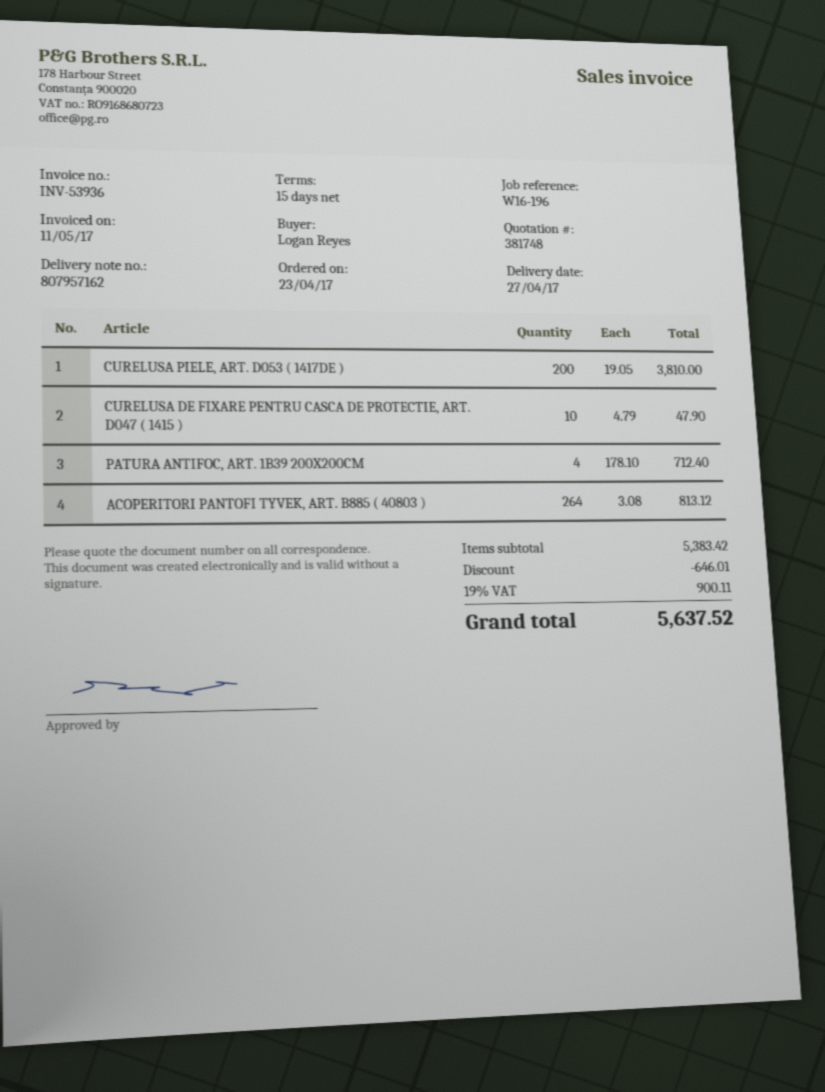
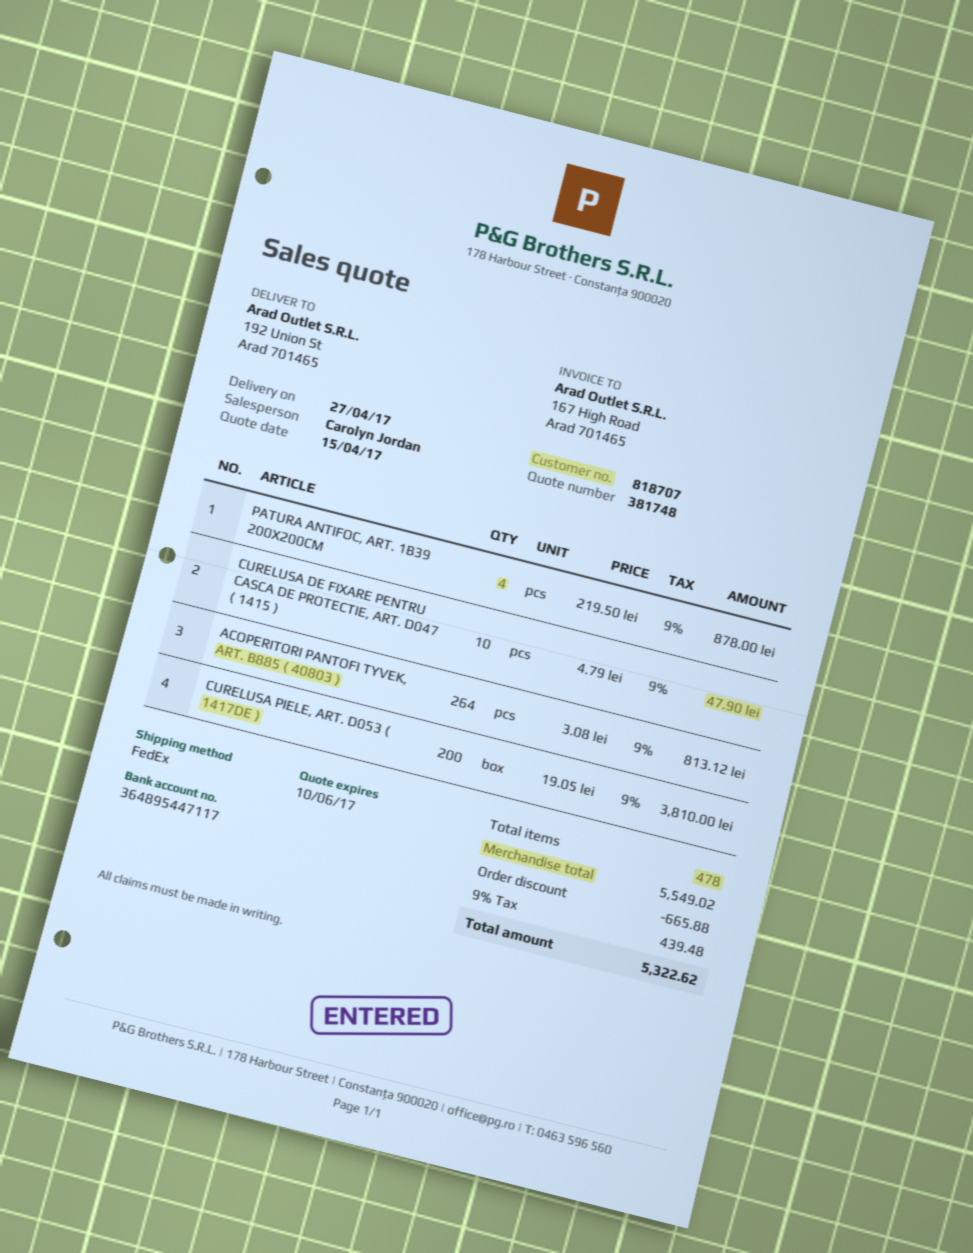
PATURA ANTIFOC, ART. 1B39 200X200CM: 4 x 178.10 = 712.40 -> 4 x 219.50 = 878.00
subtotal: 5383.42 -> 5549.02
discount: 646.01 -> 665.88
tax: 19% = 900.11 -> 9% = 439.48
total: 5637.52 -> 5322.62

